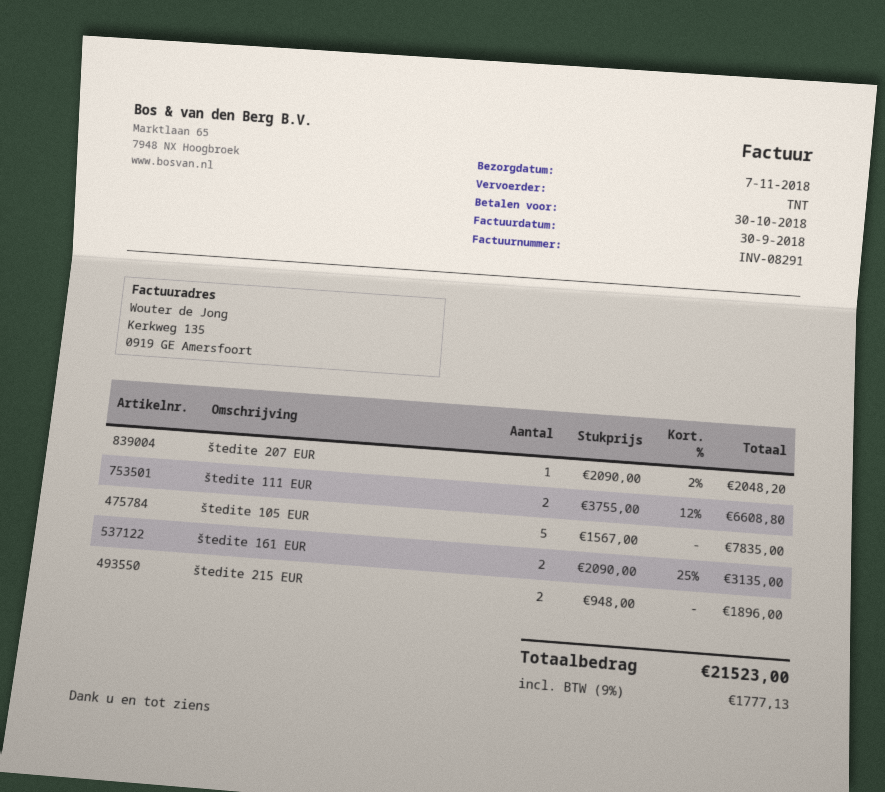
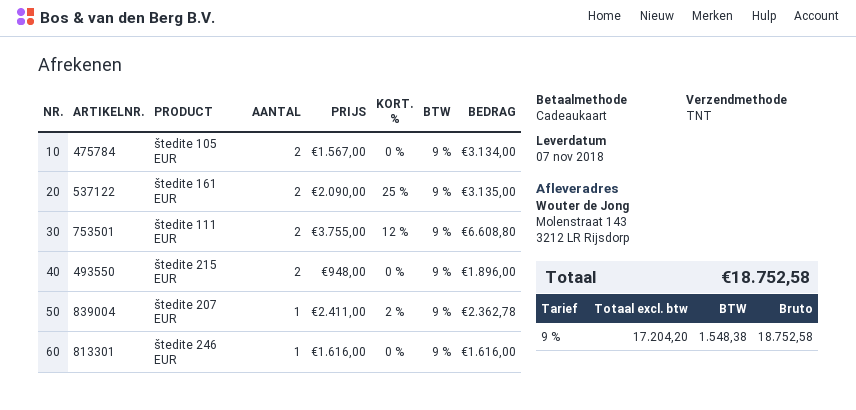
štedite 207 EUR: 1 x 2090.00 - 2% = 2048.20 -> 1 x 2411.00 - 2% = 2362.78
štedite 105 EUR: 5 x 1567.00 = 7835.00 -> 2 x 1567.00 = 3134.00
štedite 246 EUR: none -> 1 x 1616.00 = 1616.00
tax: 9% = 1777.13 -> 9% = 1548.38
total: 21523.00 -> 18752.58

